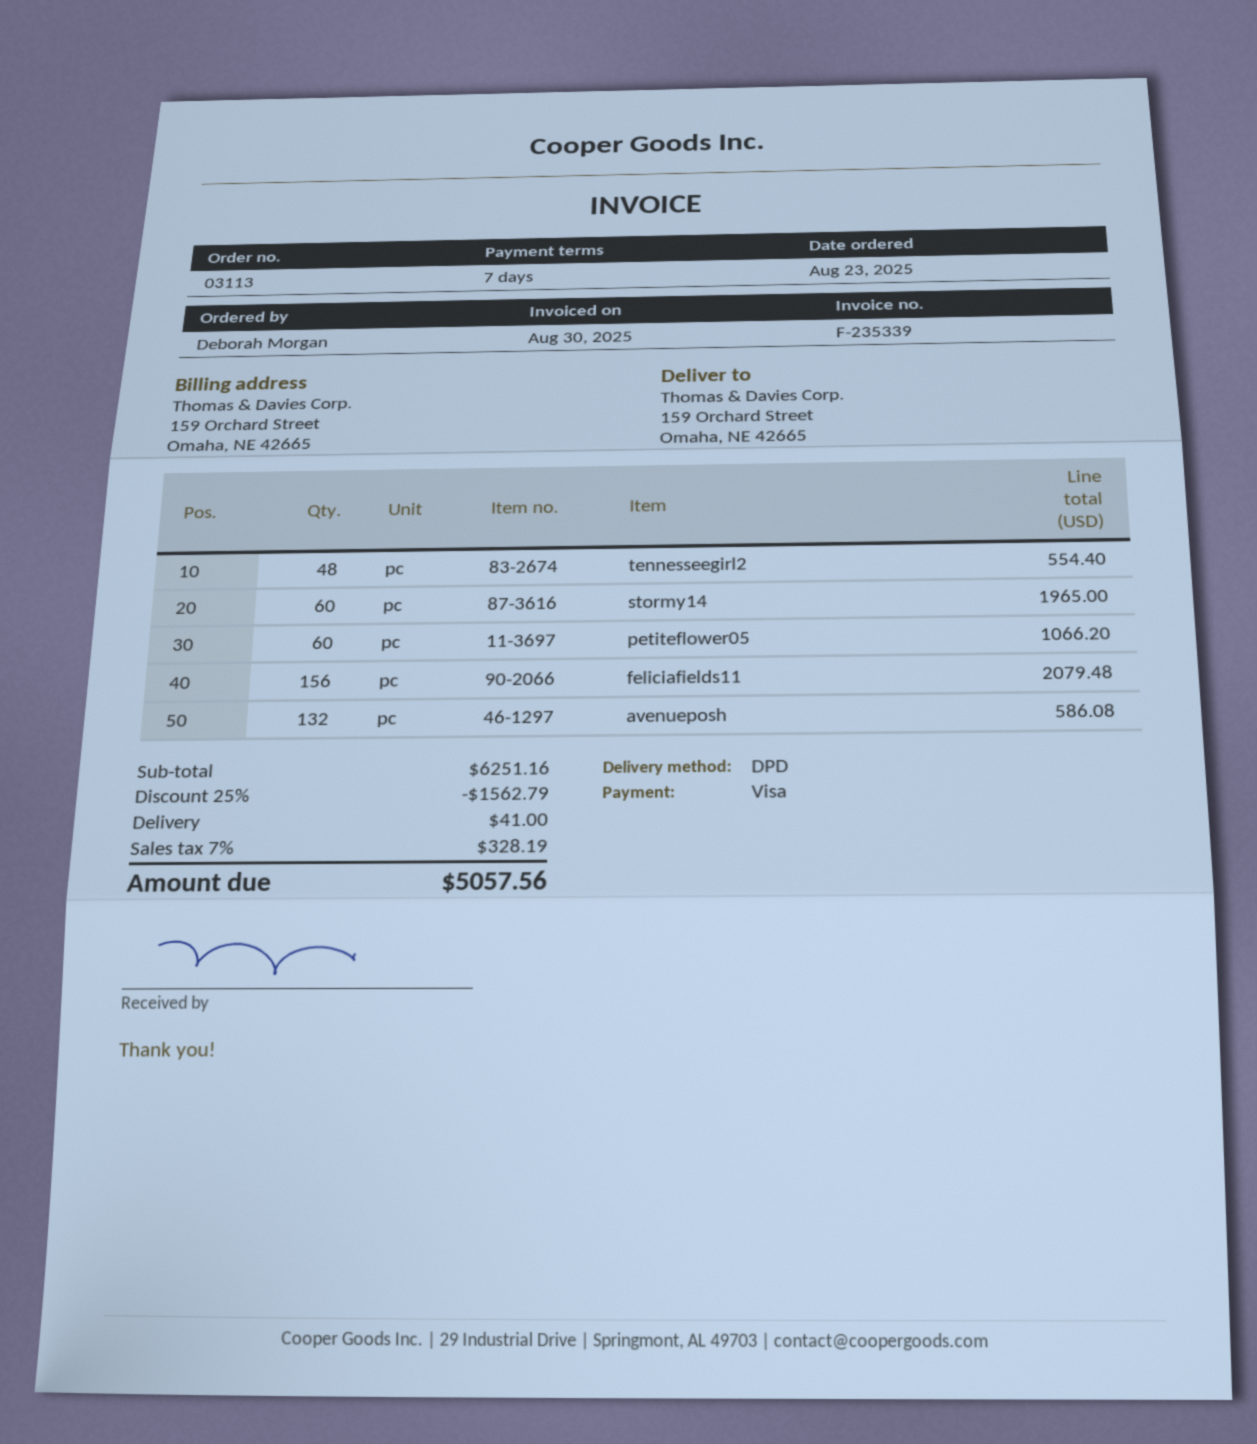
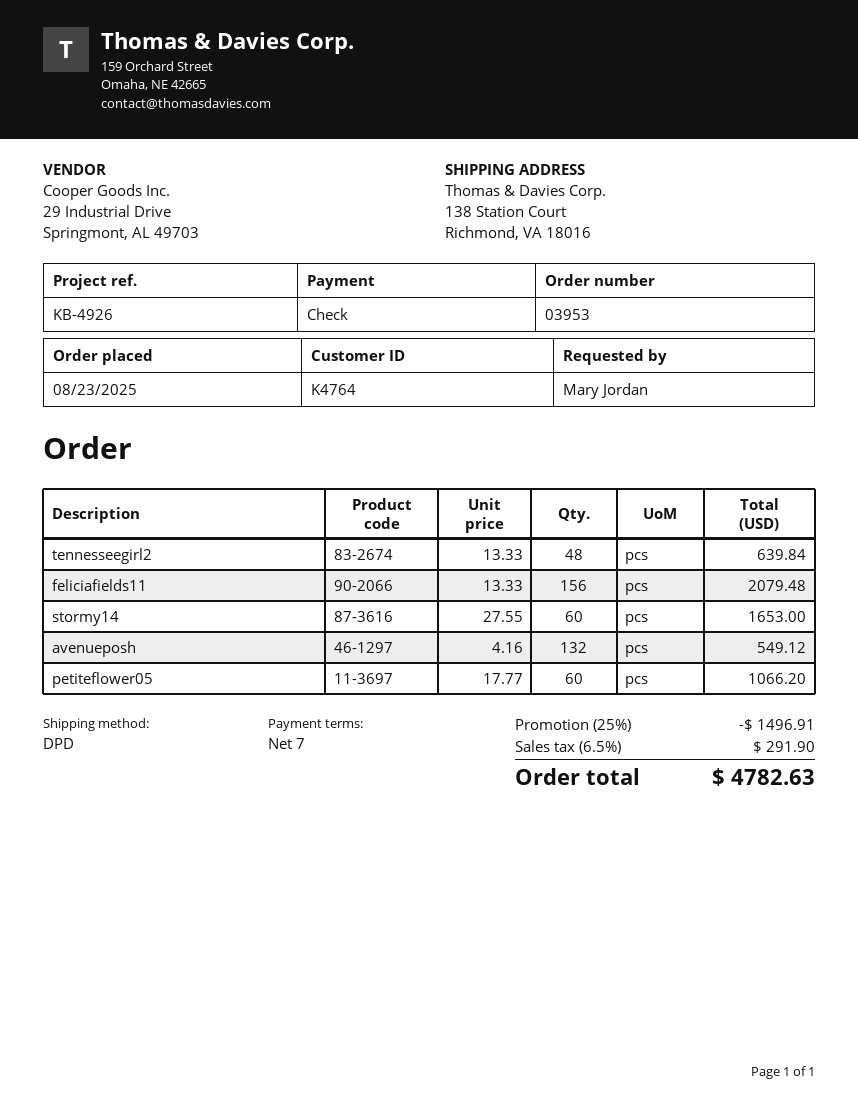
order number: 03113 -> 03953
ordered by: Deborah Morgan -> Mary Jordan
payment method: Visa -> cheque
ship to: 159 Orchard Street, Omaha, NE 42665 -> 138 Station Court, Richmond, VA 18016
tennesseegirl2: 48 for 554.40 -> 48 for 639.84
stormy14: 60 for 1965.00 -> 60 for 1653.00
avenueposh: 132 for 586.08 -> 132 for 549.12
discount: 25% = 1562.79 -> 25% = 1496.91
shipping: 41.00 -> none
tax: 7% = 328.19 -> 6.5% = 291.90
total: 5057.56 -> 4782.63

